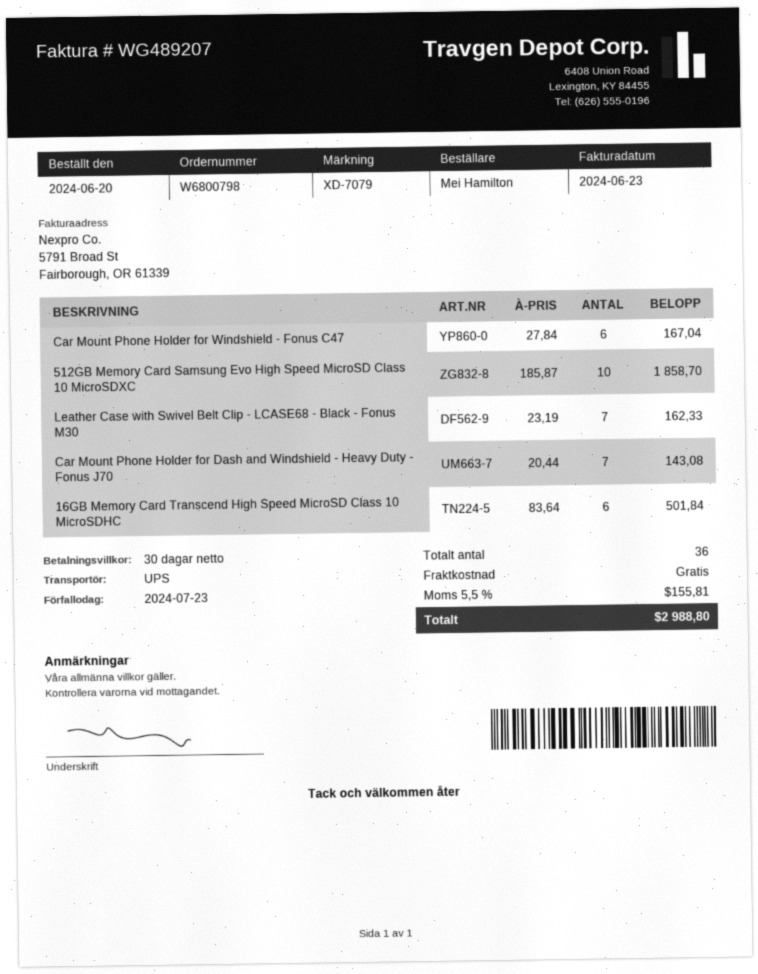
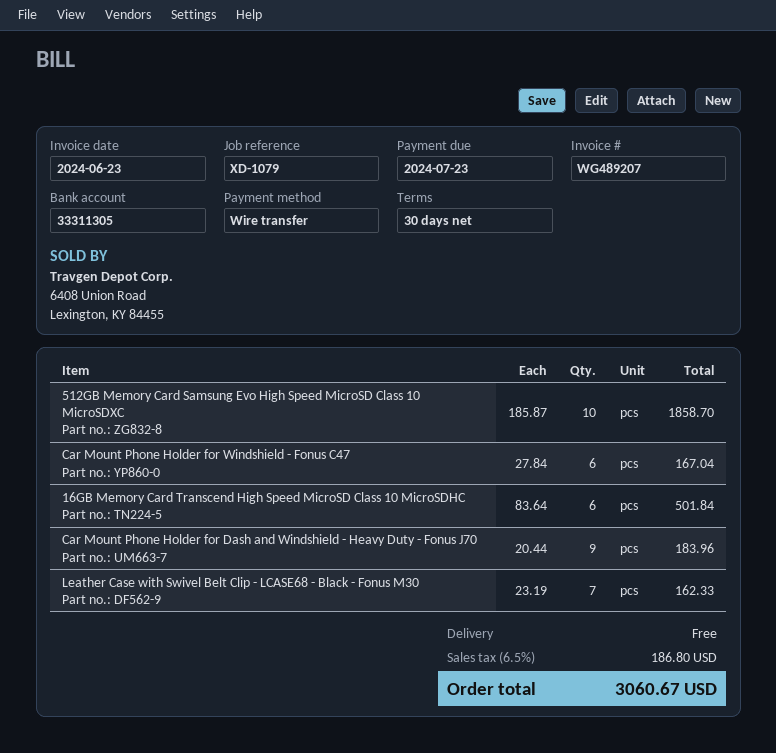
reference: XD-7079 -> XD-1079
Car Mount Phone Holder for Dash and Windshield - Heavy Duty - Fonus J70: 7 x 20.44 = 143.08 -> 9 x 20.44 = 183.96
tax: 5.5% = 155.81 -> 6.5% = 186.80
total: 2988.80 -> 3060.67

